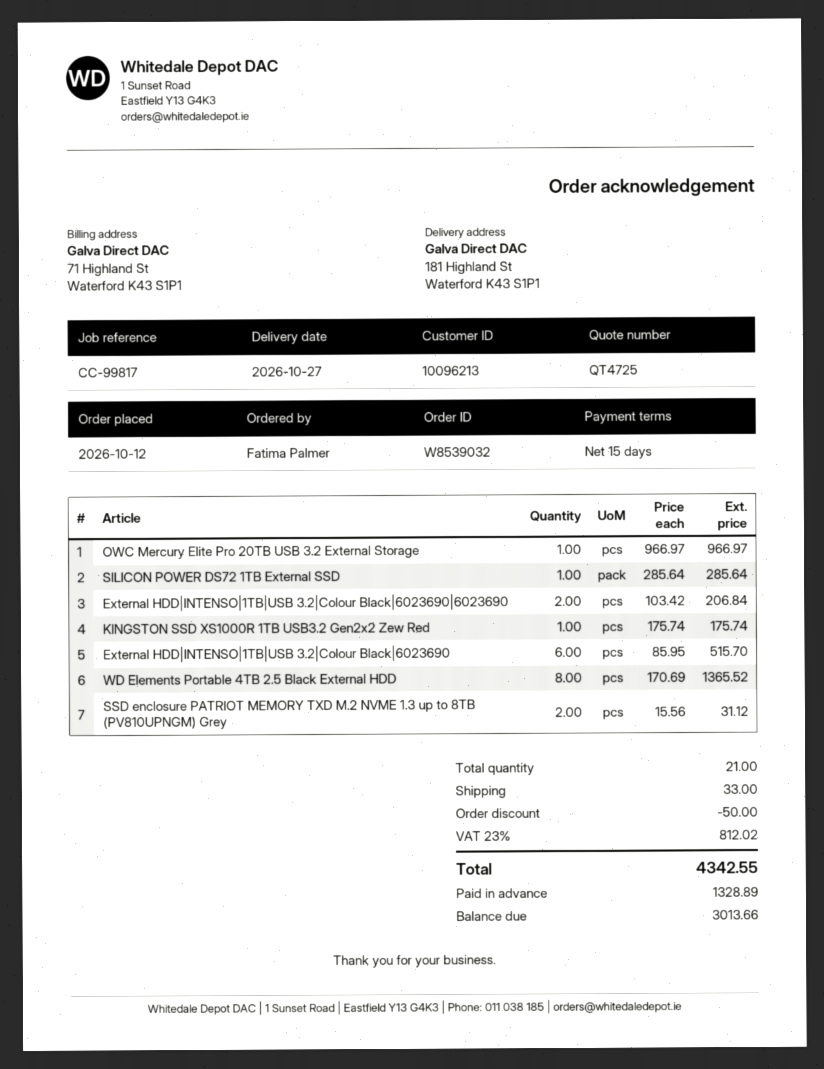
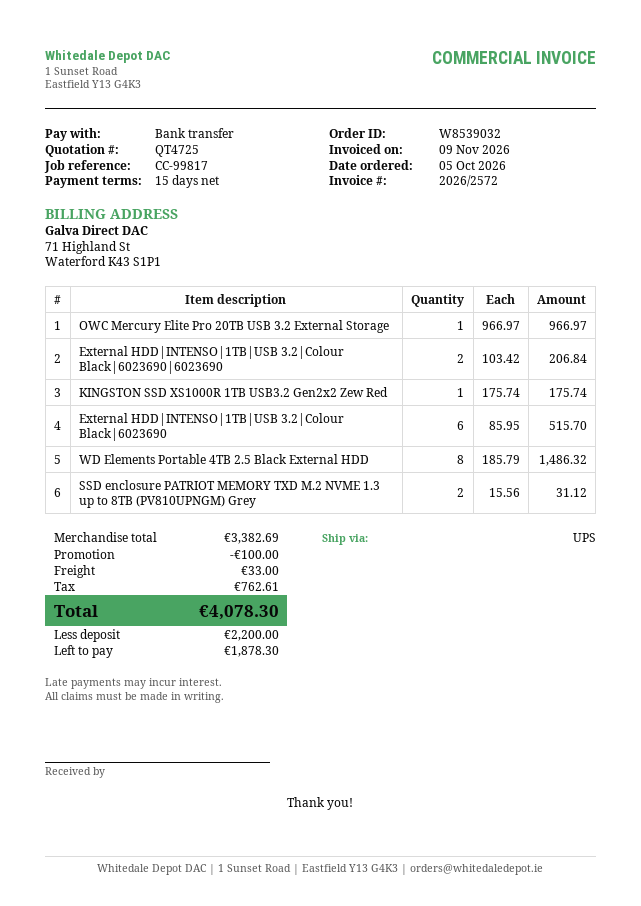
order date: 2026-10-12 -> 2026-10-05
SILICON POWER DS72 1TB External SSD: 1 x 285.64 = 285.64 -> none
WD Elements Portable 4TB 2.5 Black External HDD: 8 x 170.69 = 1365.52 -> 8 x 185.79 = 1486.32
discount: 50.00 -> 100.00
tax: 812.02 -> 762.61
total: 4342.55 -> 4078.30
deposit: 1328.89 -> 2200.00
balance: 3013.66 -> 1878.30

